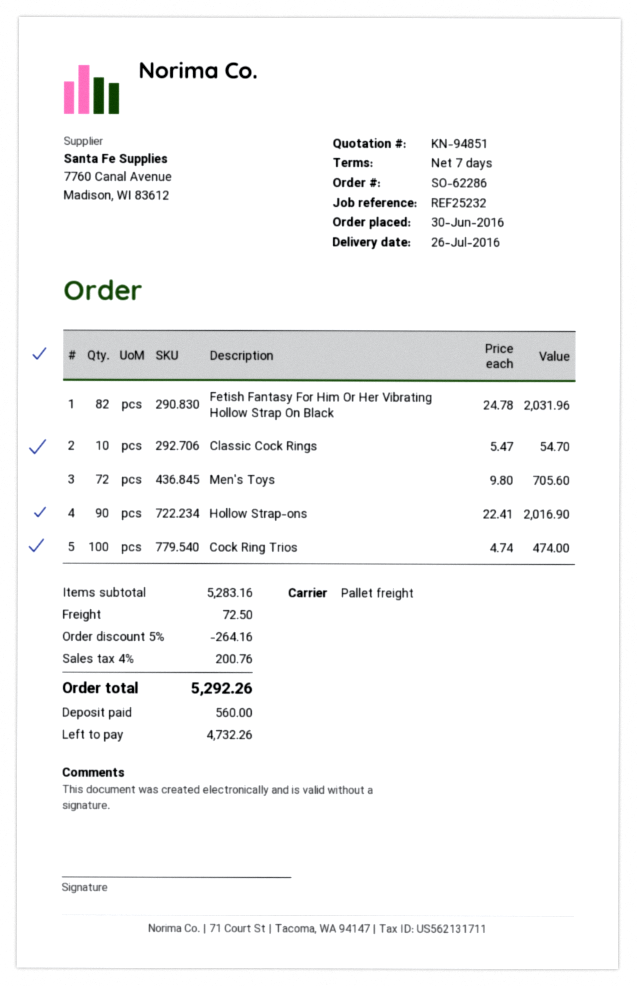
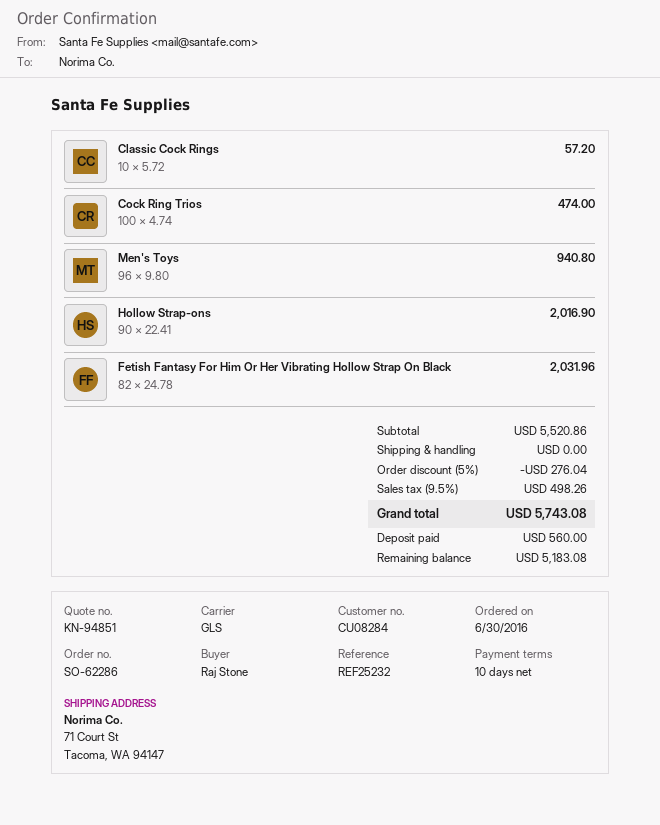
payment terms: 7 days -> 10 days
shipping method: pallet freight -> GLS
Classic Cock Rings: 10 x 5.47 = 54.70 -> 10 x 5.72 = 57.20
Men's Toys: 72 x 9.80 = 705.60 -> 96 x 9.80 = 940.80
subtotal: 5283.16 -> 5520.86
discount: 5% = 264.16 -> 5% = 276.04
shipping: 72.50 -> 0.00
tax: 4% = 200.76 -> 9.5% = 498.26
total: 5292.26 -> 5743.08
balance: 4732.26 -> 5183.08

